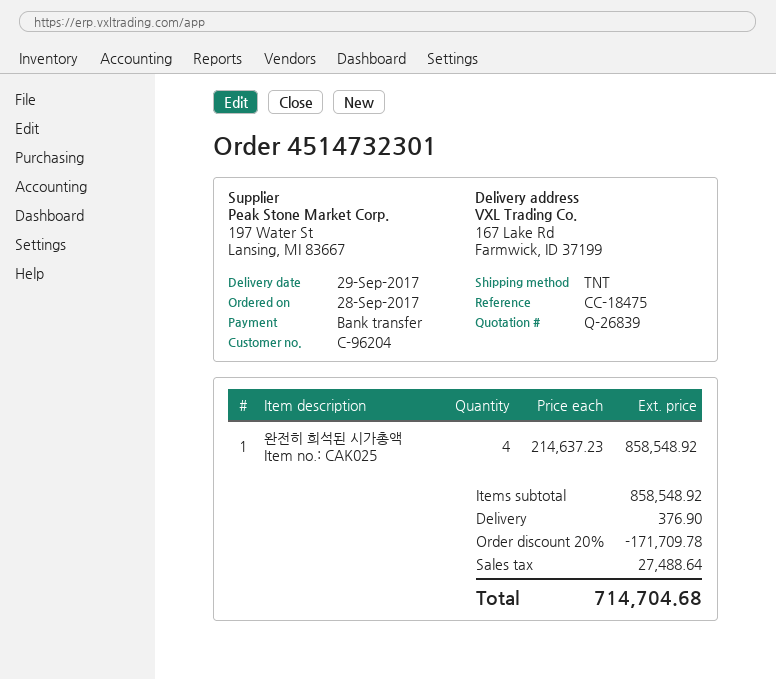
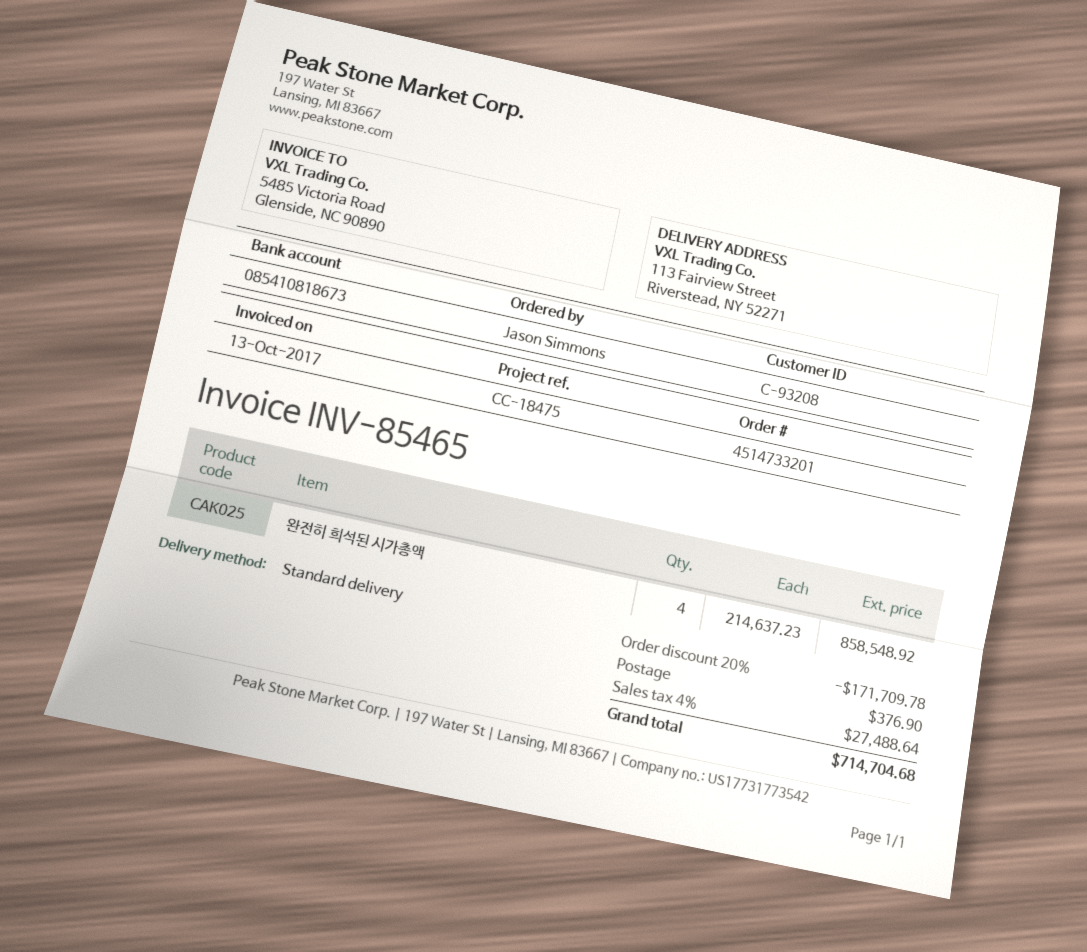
order number: 4514732301 -> 4514733201
customer number: C-96204 -> C-93208
shipping method: TNT -> standard
ship to: 167 Lake Rd, Farmwick, ID 37199 -> 113 Fairview Street, Riverstead, NY 52271

